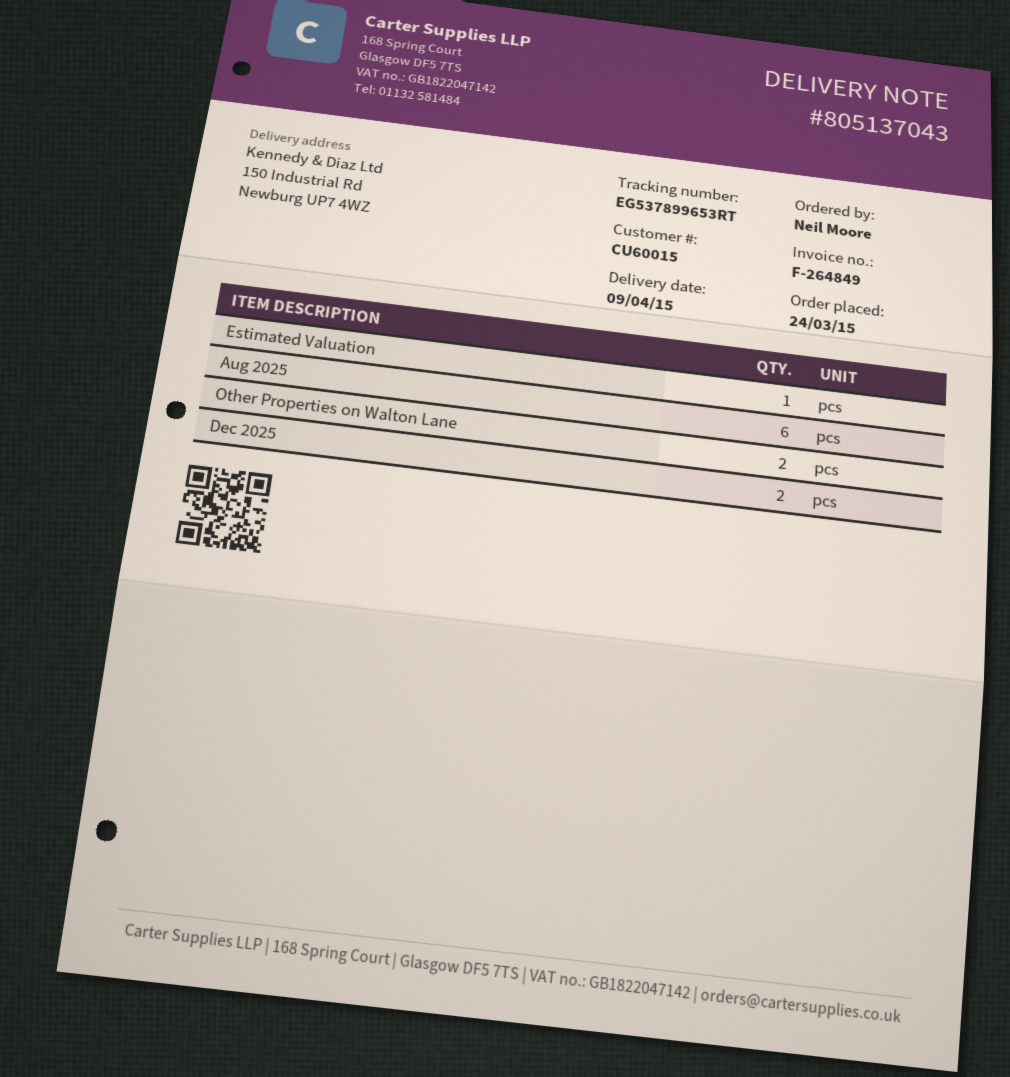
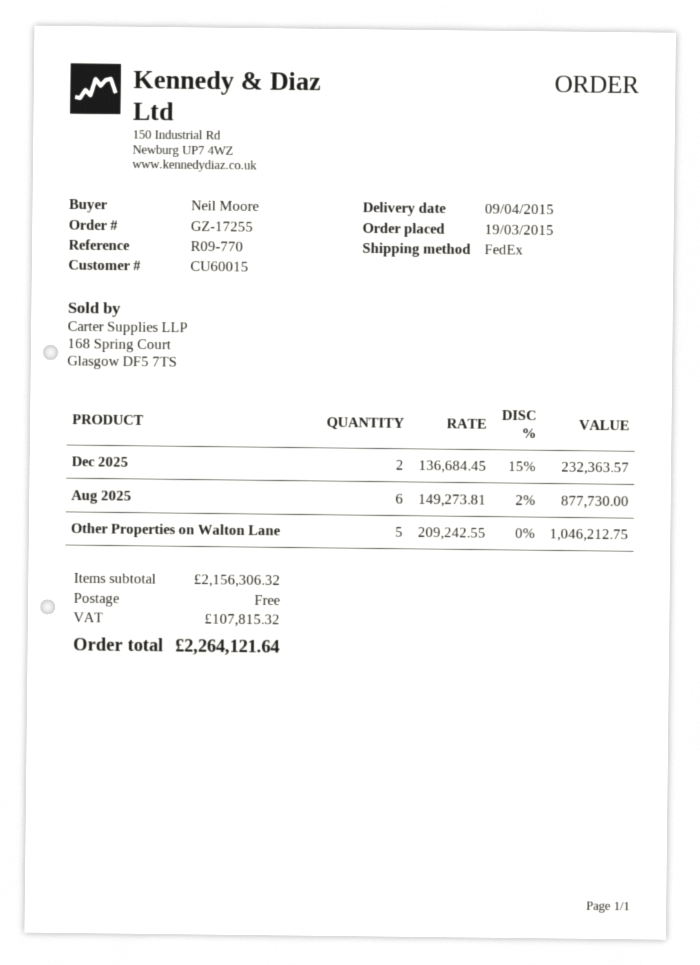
order date: 2015-03-24 -> 2015-03-19
Estimated Valuation: 1 -> none
Other Properties on Walton Lane: 2 -> 5

